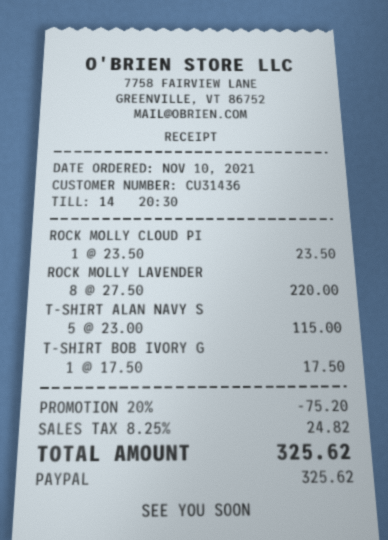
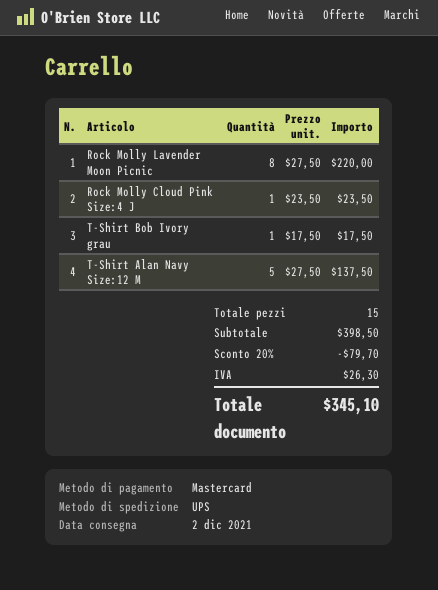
payment method: PayPal -> Mastercard
T-SHIRT ALAN NAVY S: 5 x 23.00 = 115.00 -> 5 x 27.50 = 137.50
discount: 20% = 75.20 -> 20% = 79.70
tax: 24.82 -> 26.30
total: 325.62 -> 345.10

